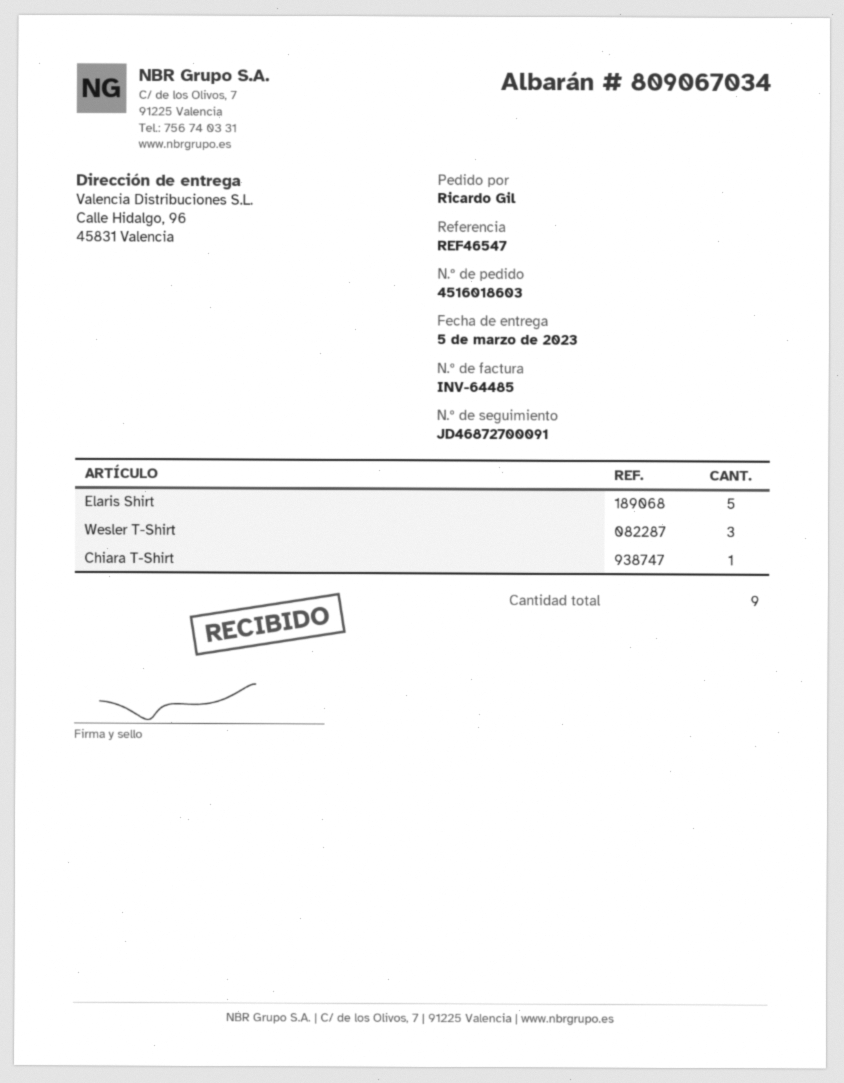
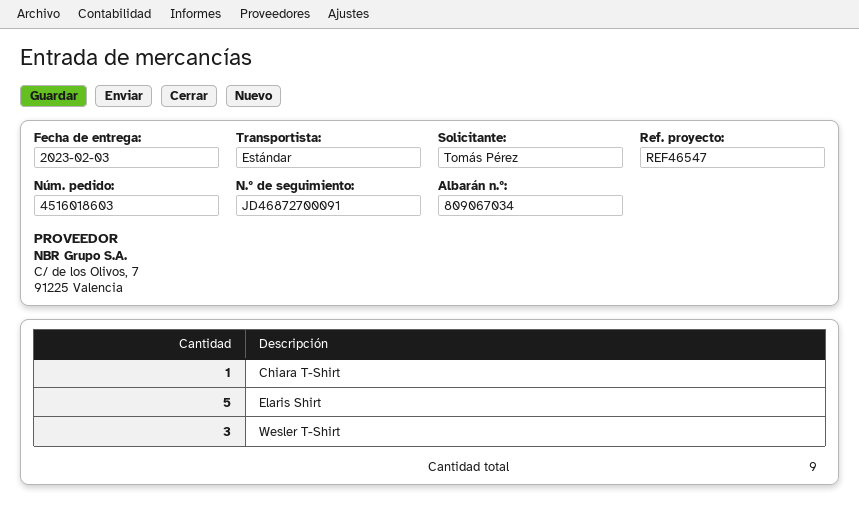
delivery date: 2023-03-05 -> 2023-02-03
ordered by: Ricardo Gil -> Tomás Pérez

